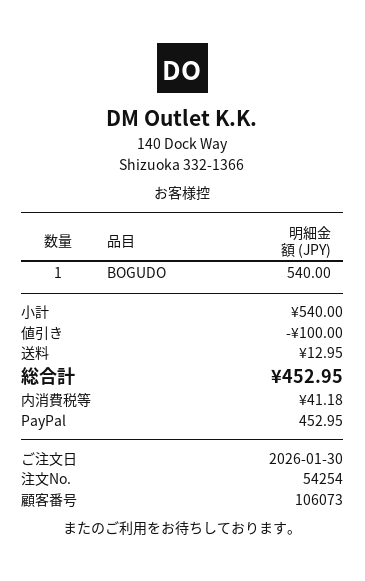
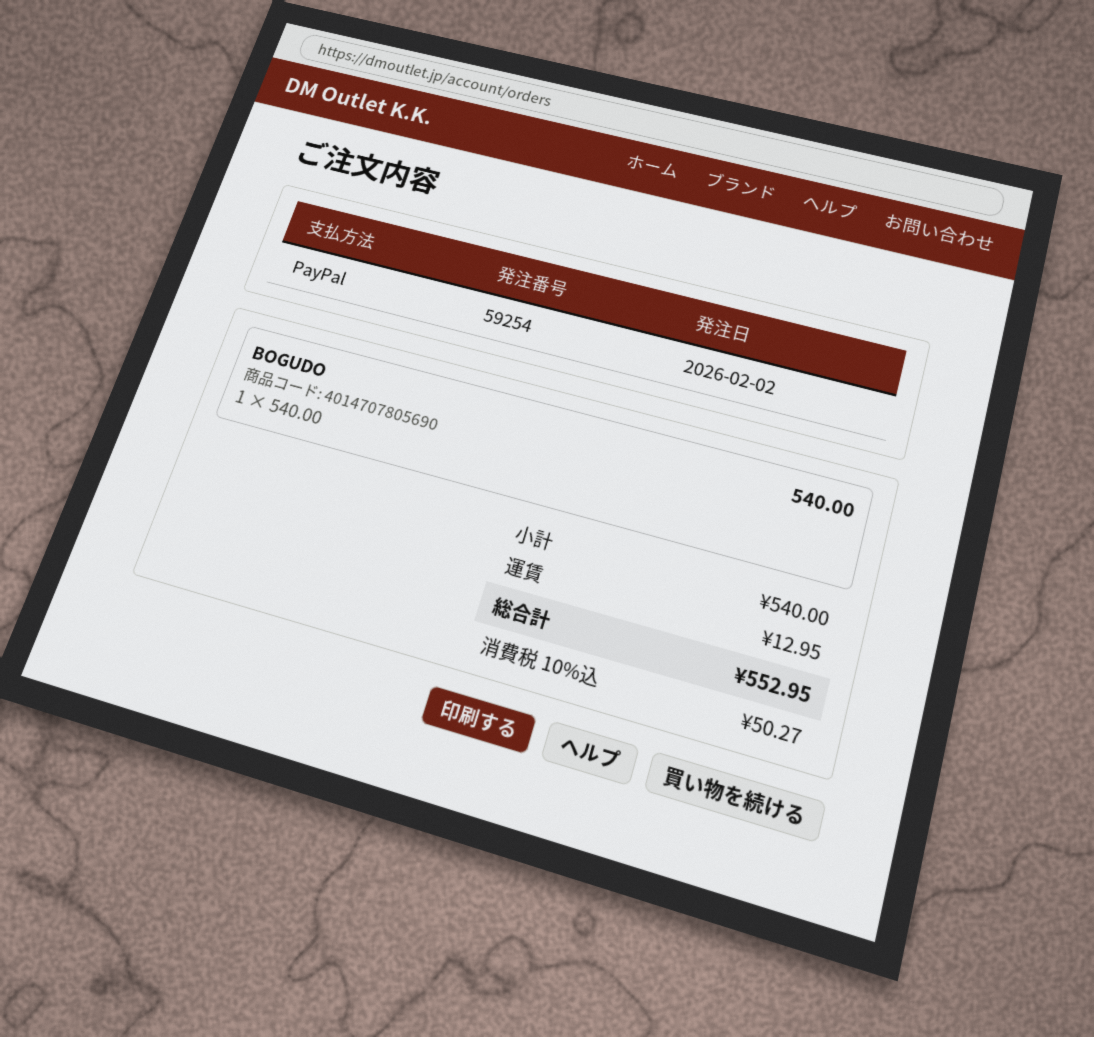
order number: 54254 -> 59254
order date: 2026-01-30 -> 2026-02-02
discount: 100.00 -> none
tax: 41.18 -> 50.27
total: 452.95 -> 552.95

